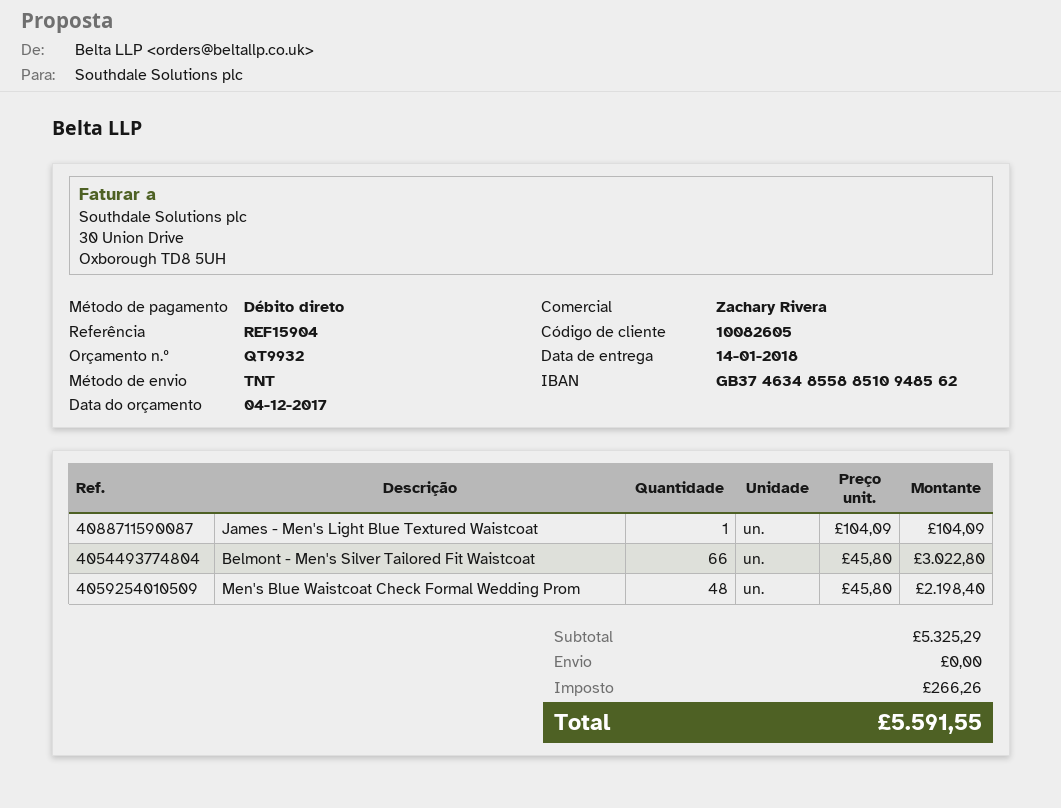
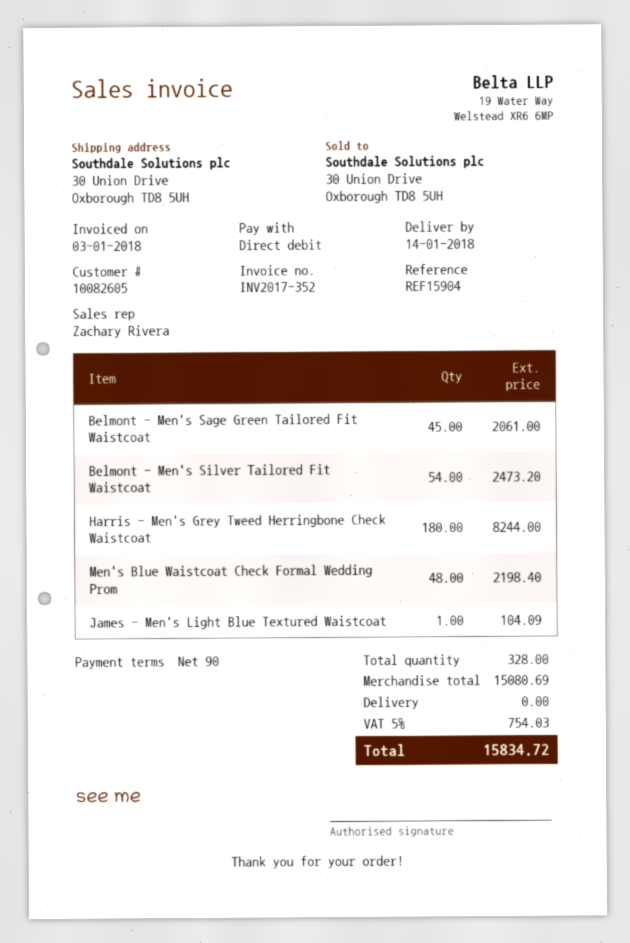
Belmont - Men's Silver Tailored Fit Waistcoat: 66 for 3022.80 -> 54 for 2473.20
Belmont - Men's Sage Green Tailored Fit Waistcoat: none -> 45 for 2061.00
Harris - Men's Grey Tweed Herringbone Check Waistcoat: none -> 180 for 8244.00
subtotal: 5325.29 -> 15080.69
tax: 266.26 -> 754.03
total: 5591.55 -> 15834.72

